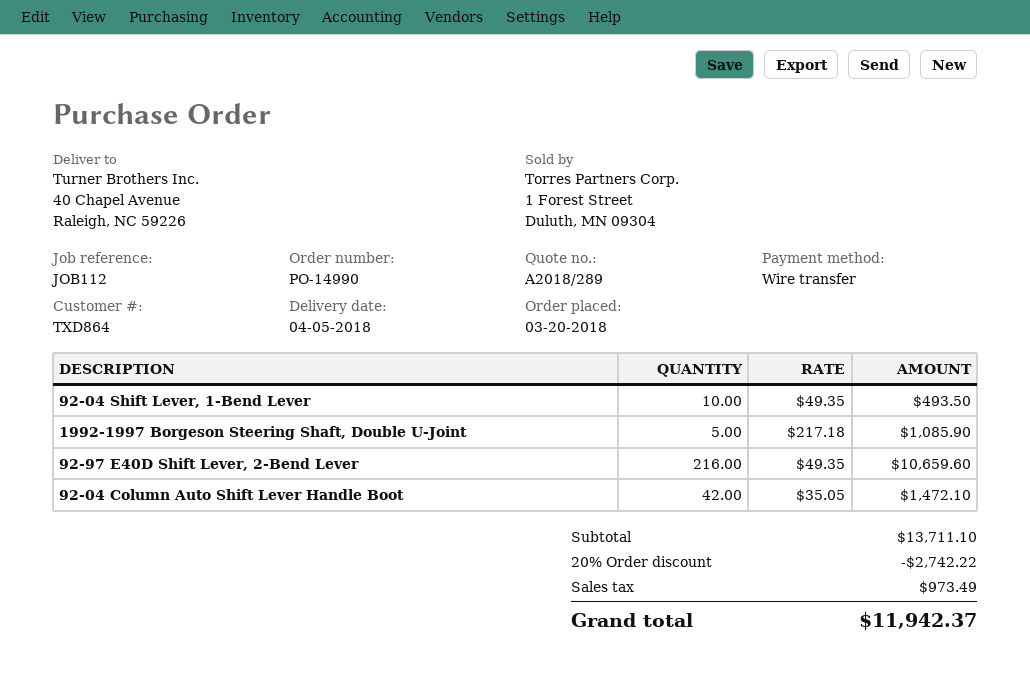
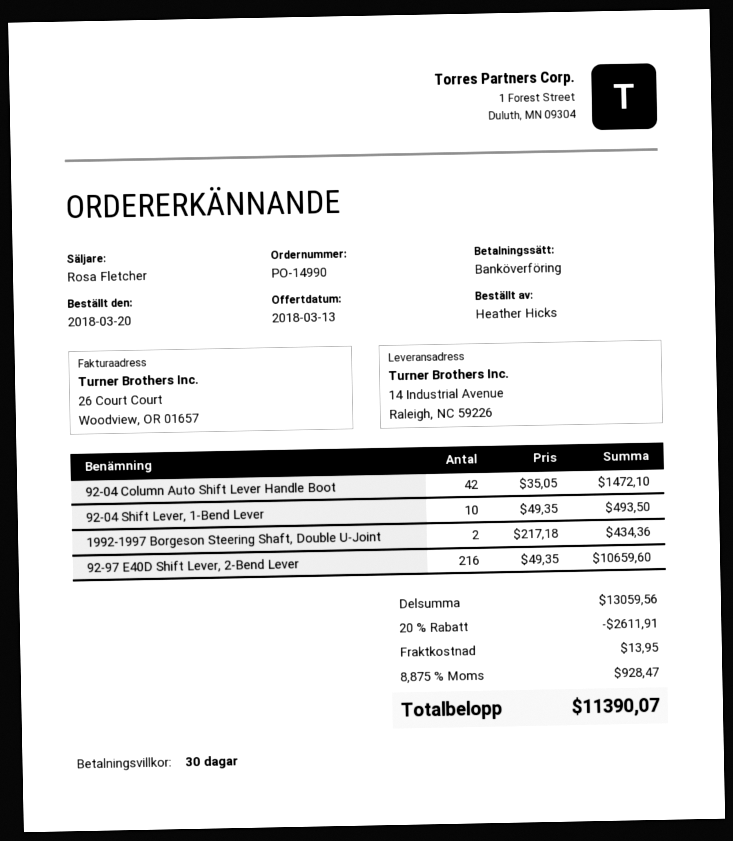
ship to: 40 Chapel Avenue, Raleigh, NC 59226 -> 14 Industrial Avenue, Raleigh, NC 59226
1992-1997 Borgeson Steering Shaft, Double U-Joint: 5 x 217.18 = 1085.90 -> 2 x 217.18 = 434.36
subtotal: 13711.10 -> 13059.56
discount: 20% = 2742.22 -> 20% = 2611.91
shipping: none -> 13.95
tax: 973.49 -> 928.47
total: 11942.37 -> 11390.07

